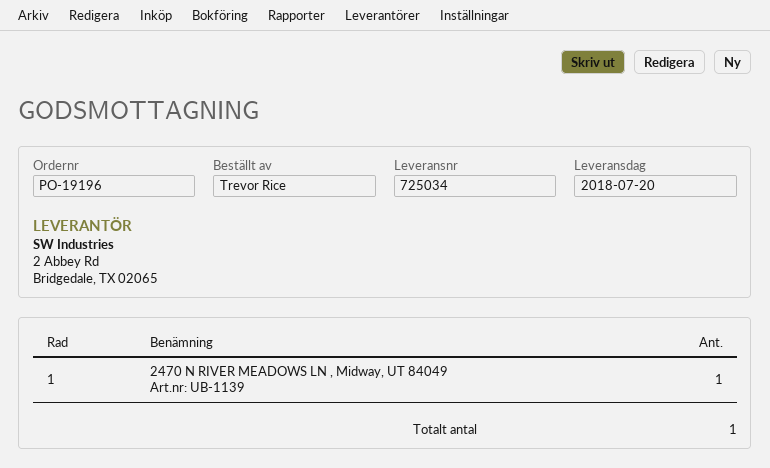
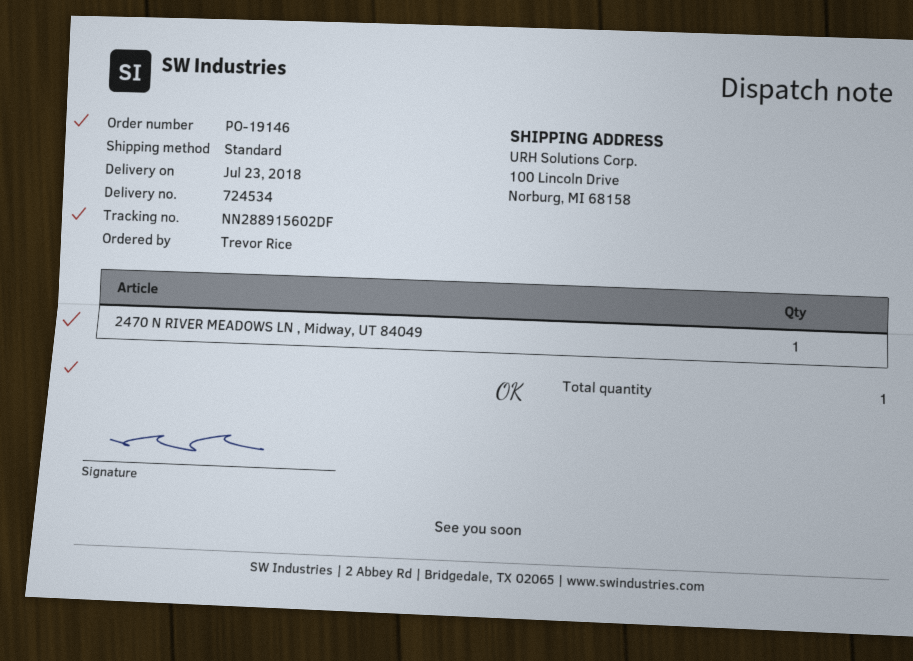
order number: PO-19196 -> PO-19146
delivery note number: 725034 -> 724534
delivery date: 2018-07-20 -> 2018-07-23

